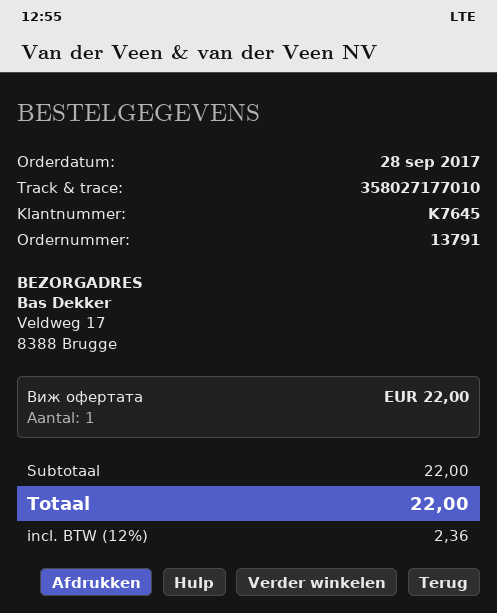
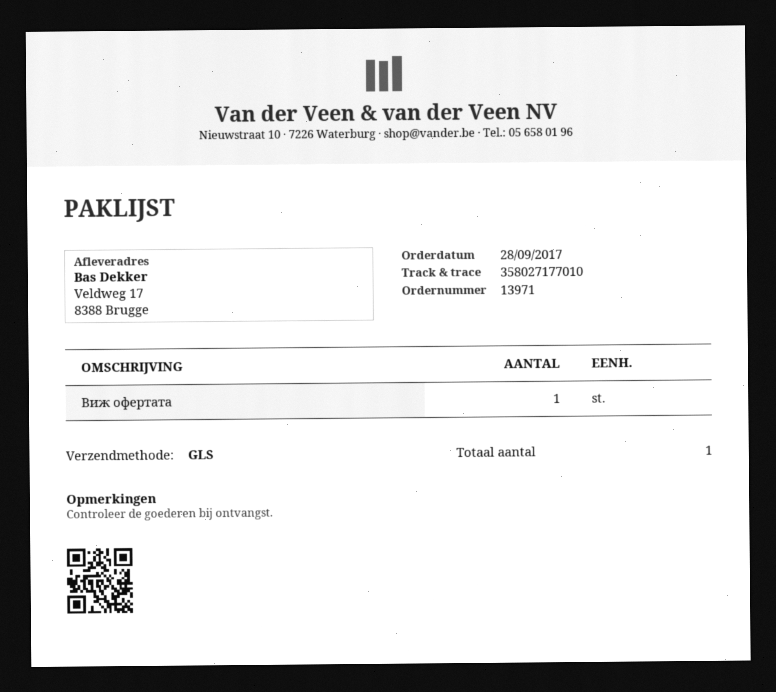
order number: 13791 -> 13971

